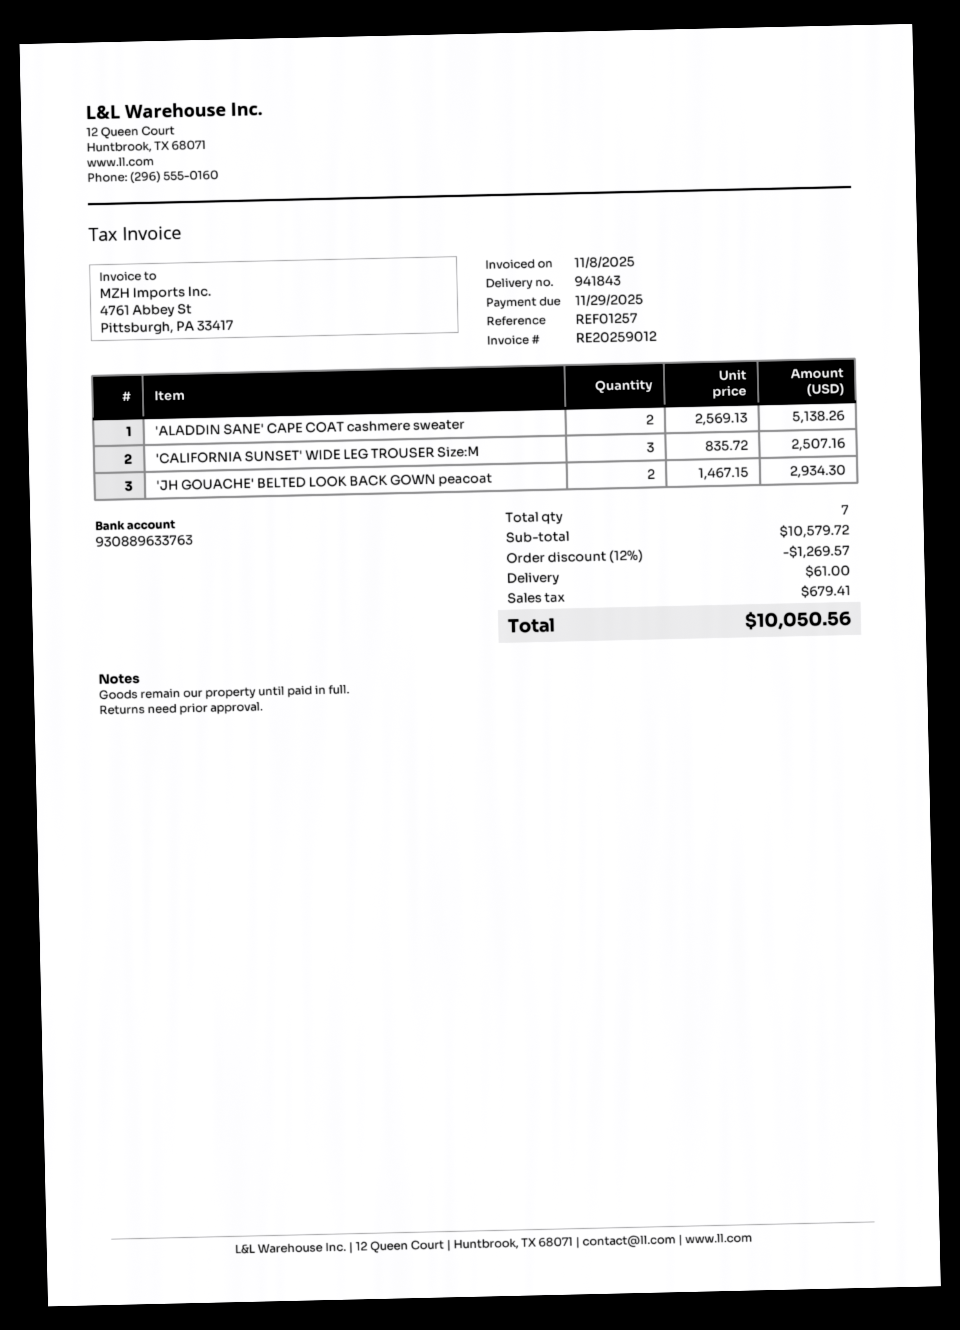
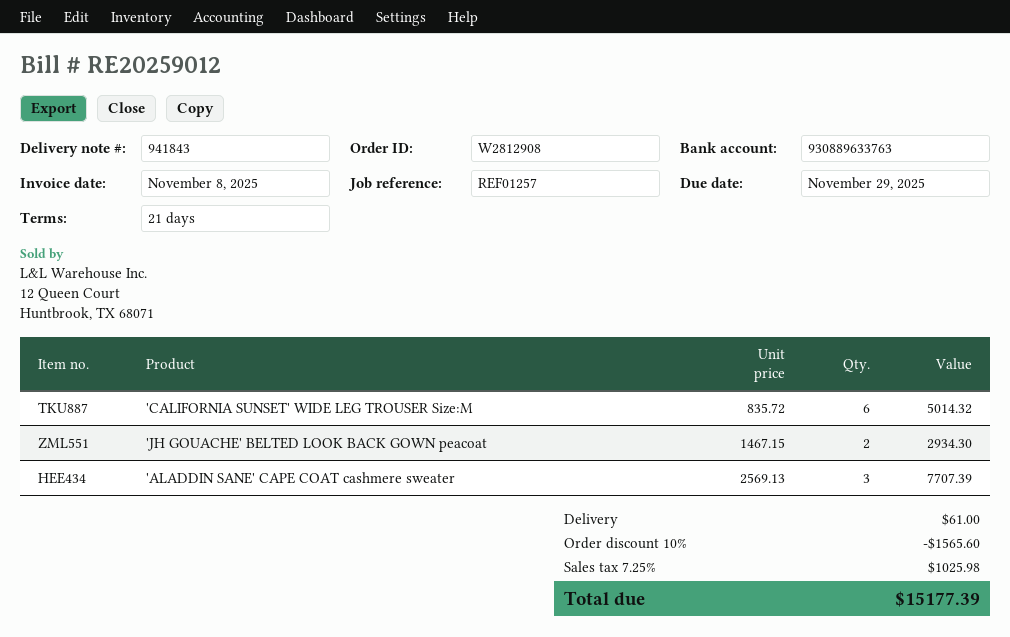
'ALADDIN SANE' CAPE COAT cashmere sweater: 2 x 2569.13 = 5138.26 -> 3 x 2569.13 = 7707.39
'CALIFORNIA SUNSET' WIDE LEG TROUSER Size:M: 3 x 835.72 = 2507.16 -> 6 x 835.72 = 5014.32
discount: 12% = 1269.57 -> 10% = 1565.60
tax: 679.41 -> 1025.98
total: 10050.56 -> 15177.39

